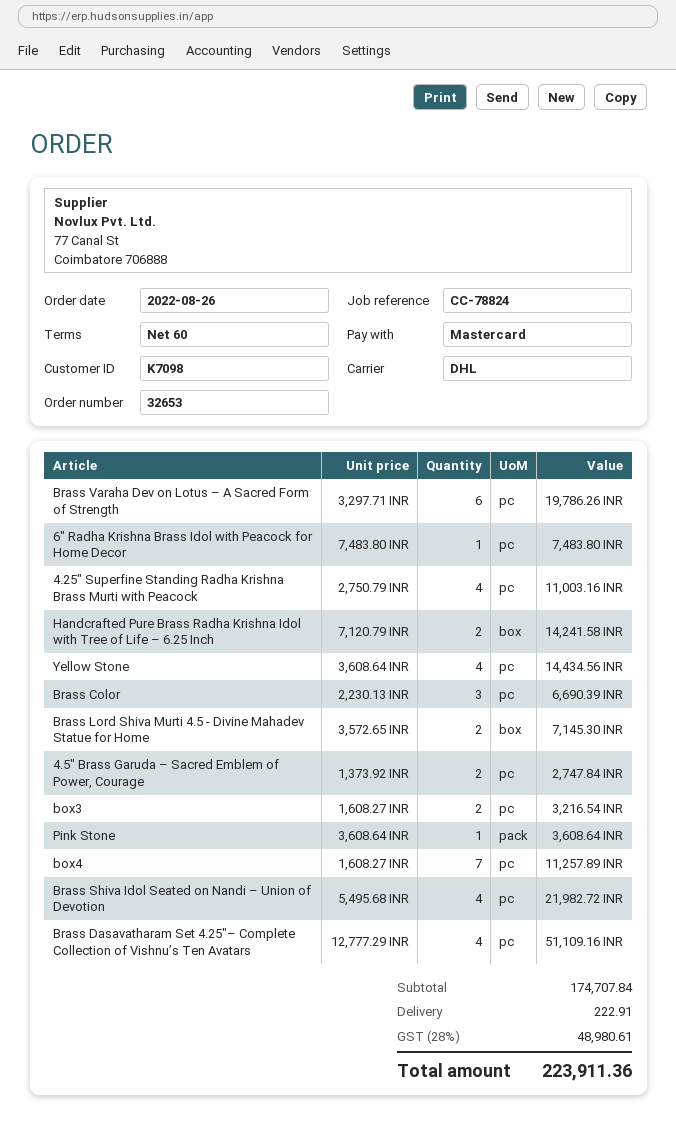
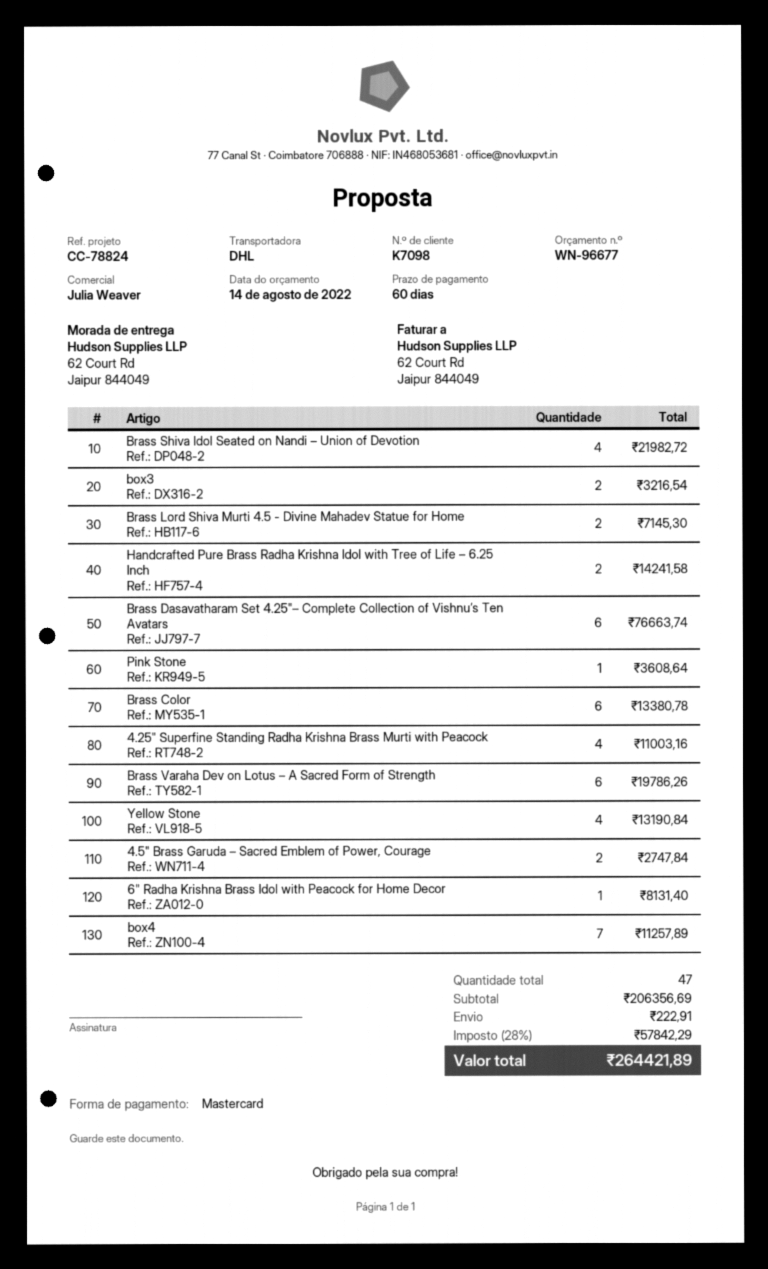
6" Radha Krishna Brass Idol with Peacock for Home Decor: 1 for 7483.80 -> 1 for 8131.40
Yellow Stone: 4 for 14434.56 -> 4 for 13190.84
Brass Color: 3 for 6690.39 -> 6 for 13380.78
Brass Dasavatharam Set 4.25"– Complete Collection of Vishnu’s Ten Avatars: 4 for 51109.16 -> 6 for 76663.74
subtotal: 174707.84 -> 206356.69
tax: 28% = 48980.61 -> 28% = 57842.29
total: 223911.36 -> 264421.89

